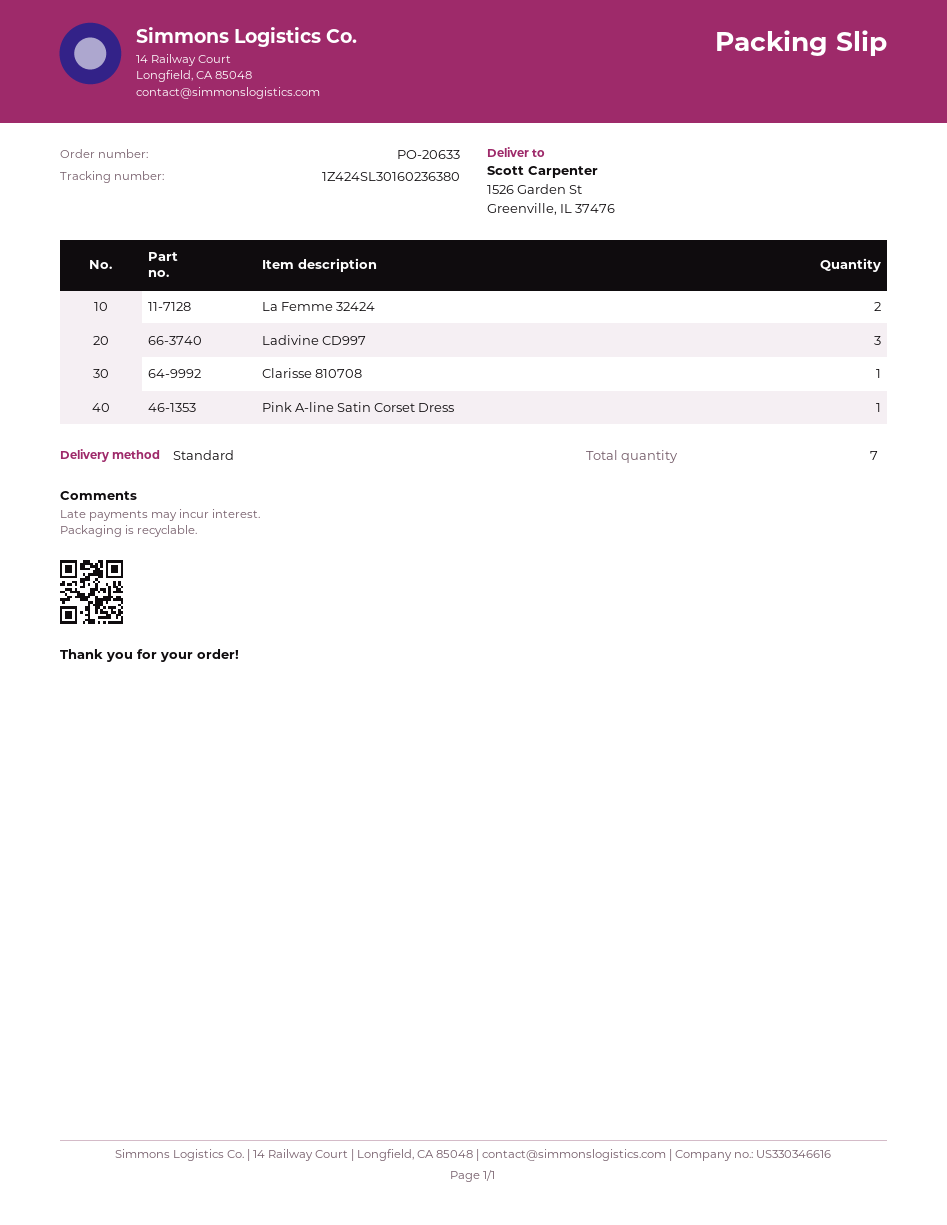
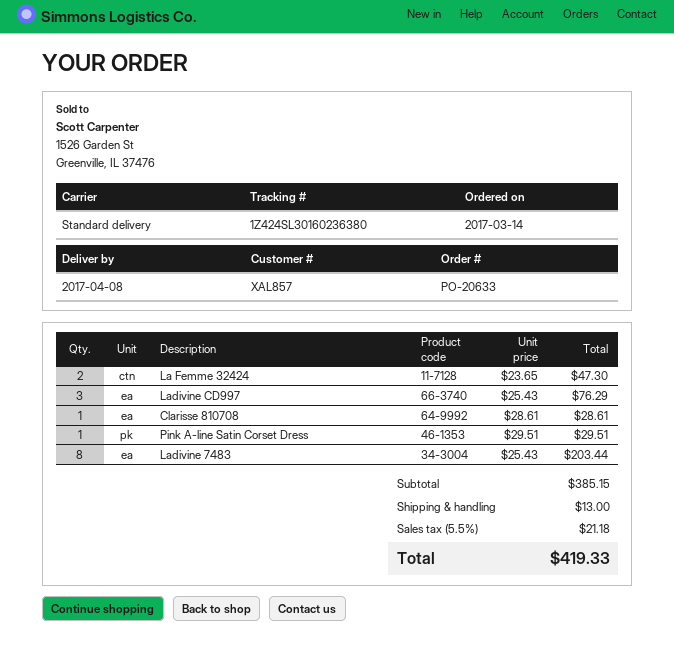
Ladivine 7483: none -> 8

